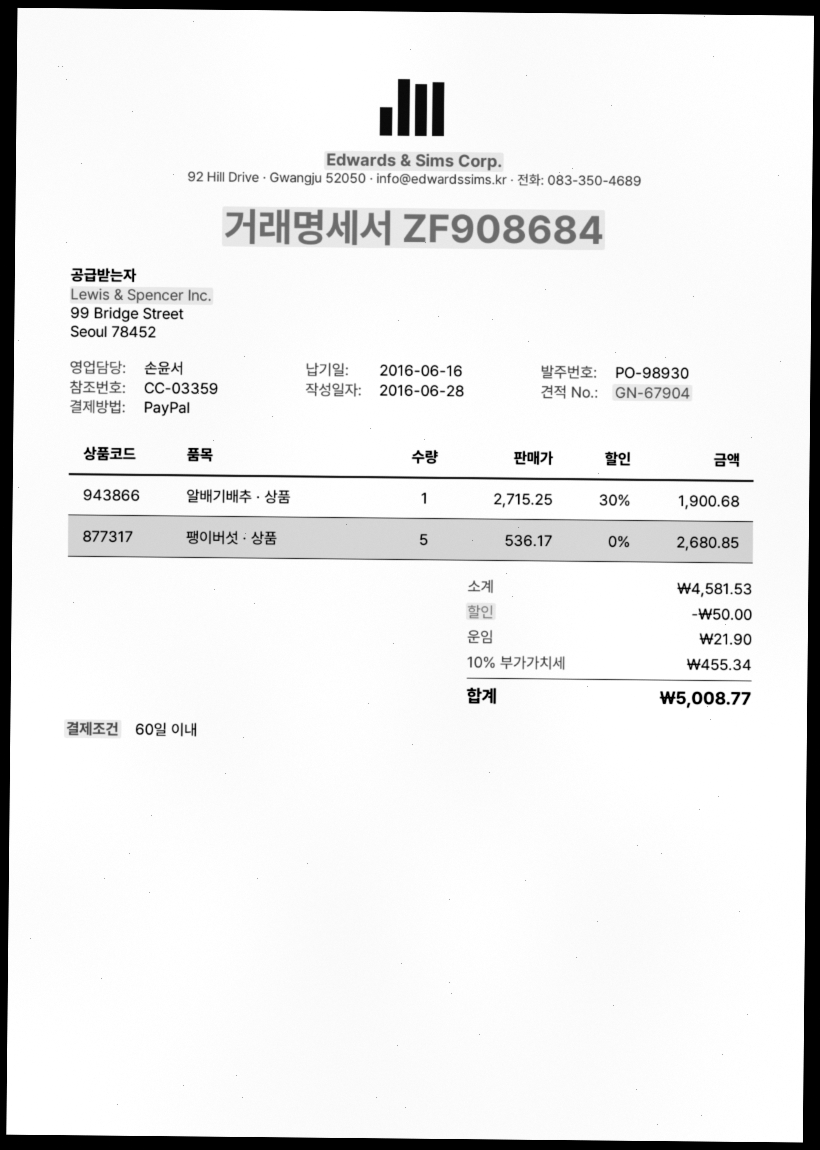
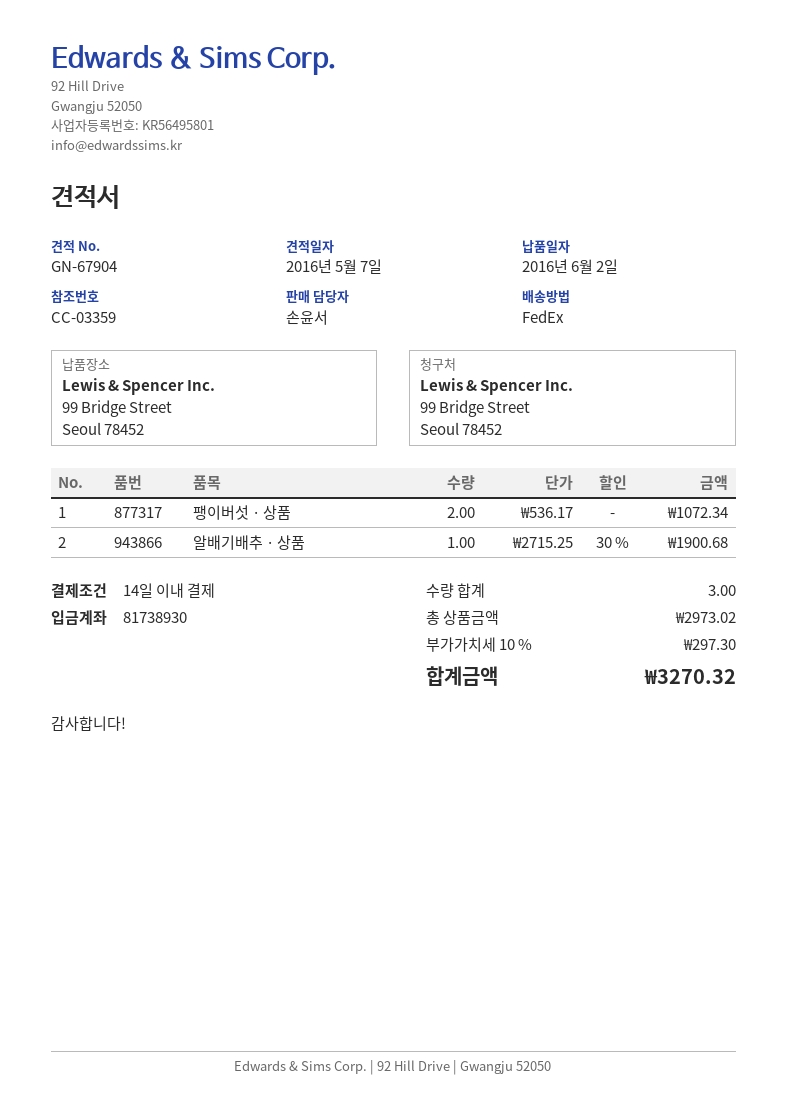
delivery date: 2016-06-16 -> 2016-06-02
payment terms: 60 days -> 14 days
팽이버섯 · 상품: 5 x 536.17 = 2680.85 -> 2 x 536.17 = 1072.34
subtotal: 4581.53 -> 2973.02
discount: 50.00 -> none
shipping: 21.90 -> none
tax: 10% = 455.34 -> 10% = 297.30
total: 5008.77 -> 3270.32

